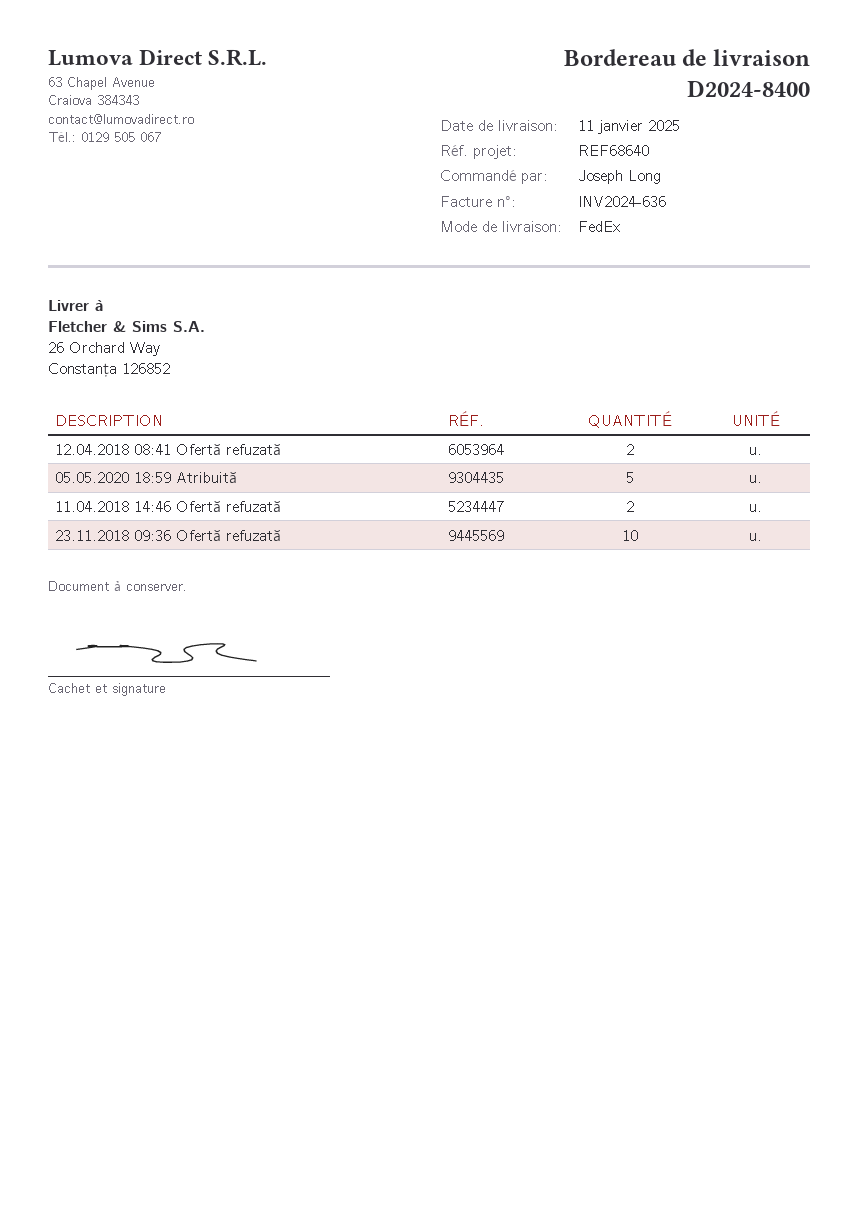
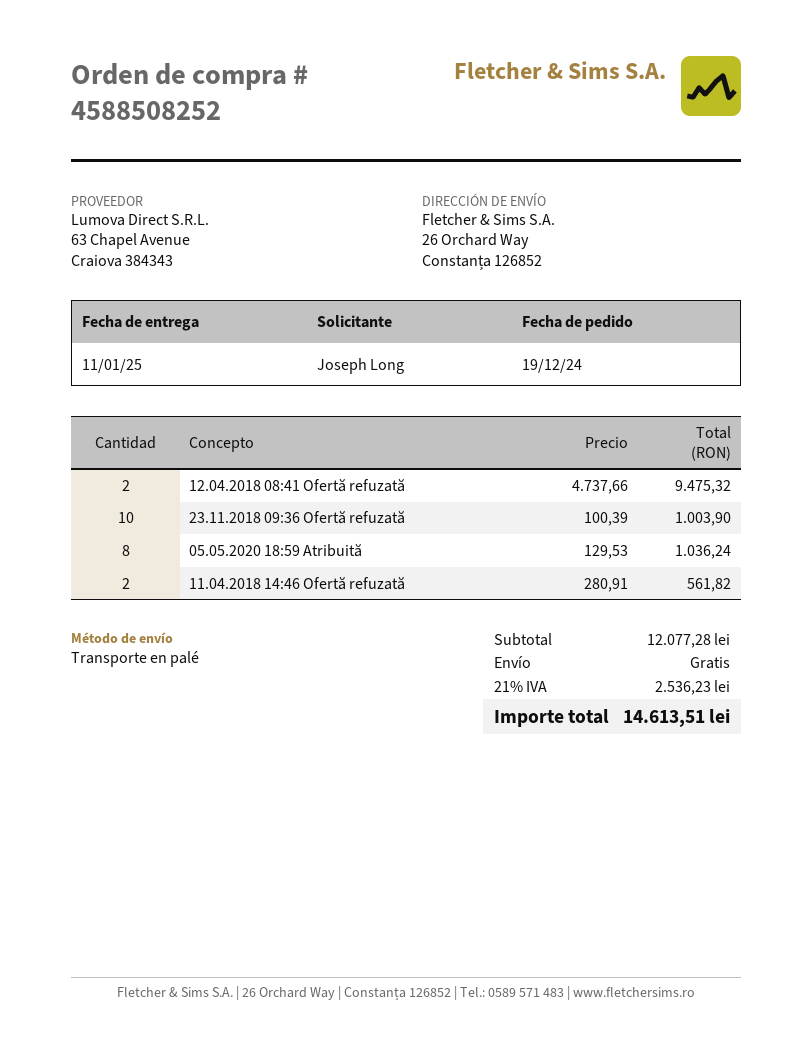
shipping method: FedEx -> pallet freight
05.05.2020 18:59 Atribuită: 5 -> 8

